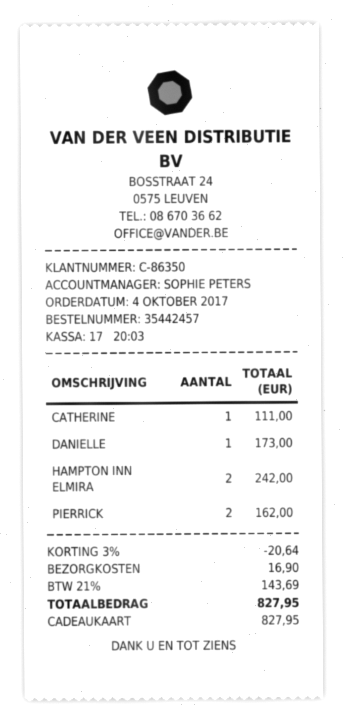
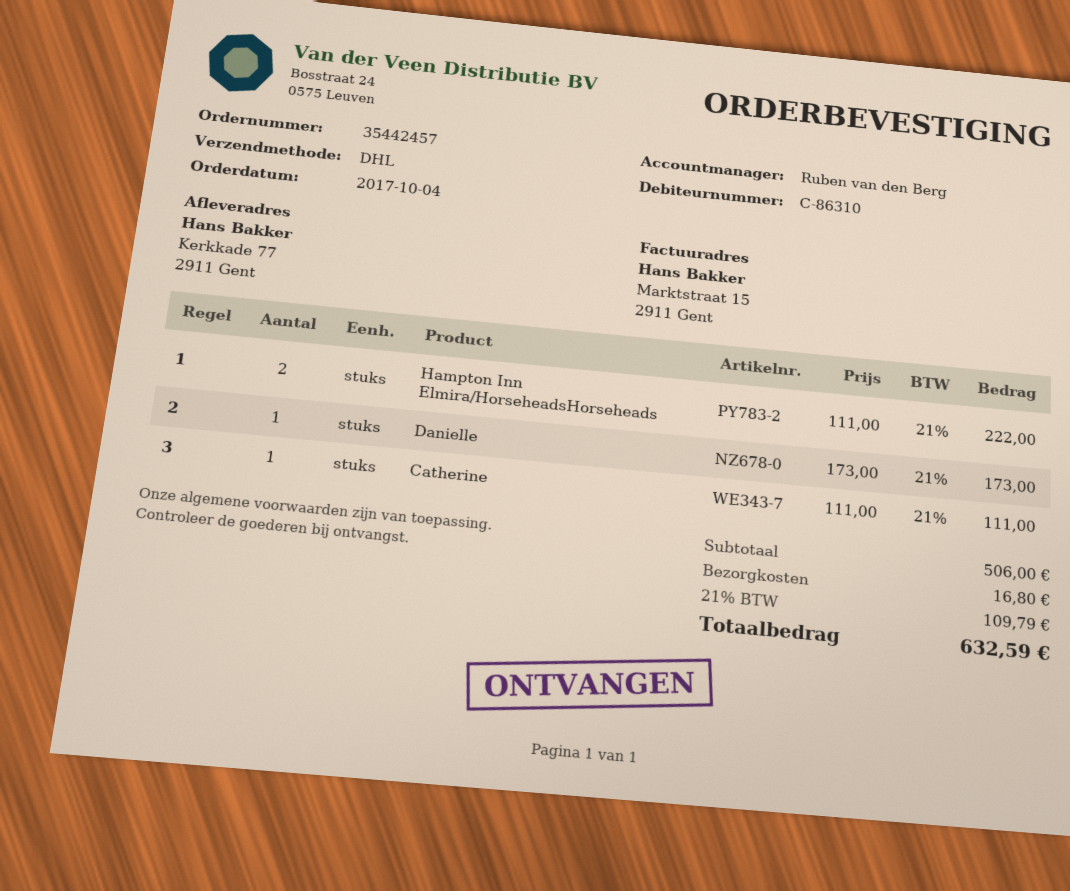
customer number: C-86350 -> C-86310
sales rep: SOPHIE PETERS -> Ruben van den Berg
HAMPTON INN ELMIRA: 2 for 242.00 -> 2 for 222.00
PIERRICK: 2 for 162.00 -> none
discount: 3% = 20.64 -> none
shipping: 16.90 -> 16.80
tax: 21% = 143.69 -> 21% = 109.79
total: 827.95 -> 632.59

